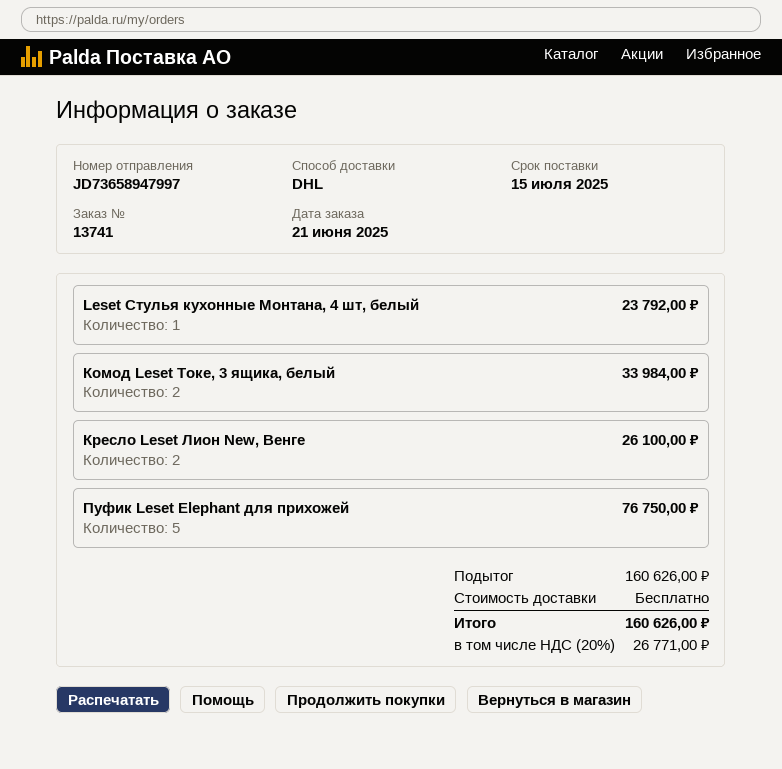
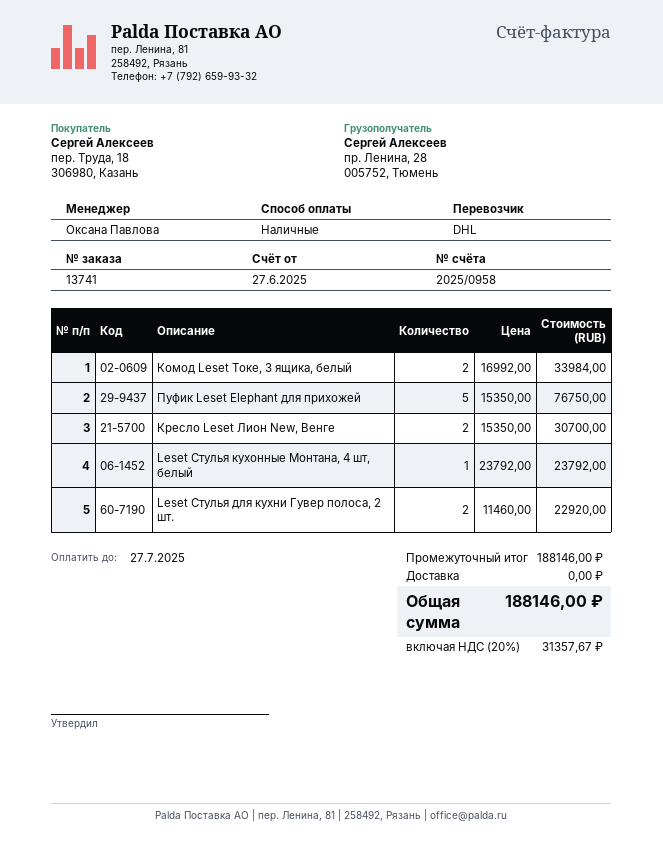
Кресло Leset Лион New, Венге: 2 for 26100.00 -> 2 for 30700.00
Leset Стулья для кухни Гувер полоса, 2 шт.: none -> 2 for 22920.00
subtotal: 160626.00 -> 188146.00
tax: 20% = 26771.00 -> 20% = 31357.67
total: 160626.00 -> 188146.00

